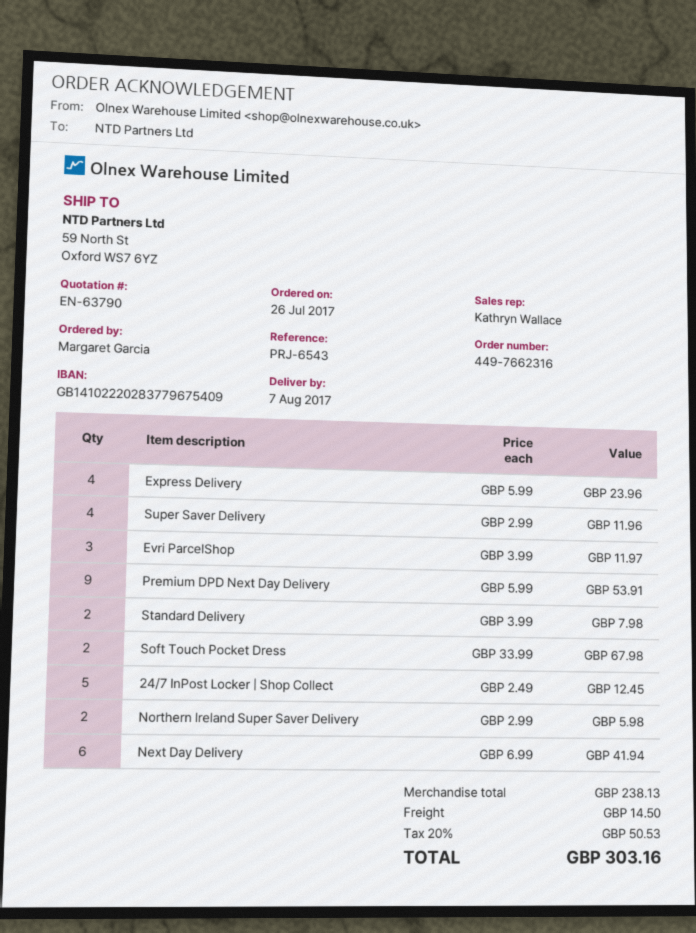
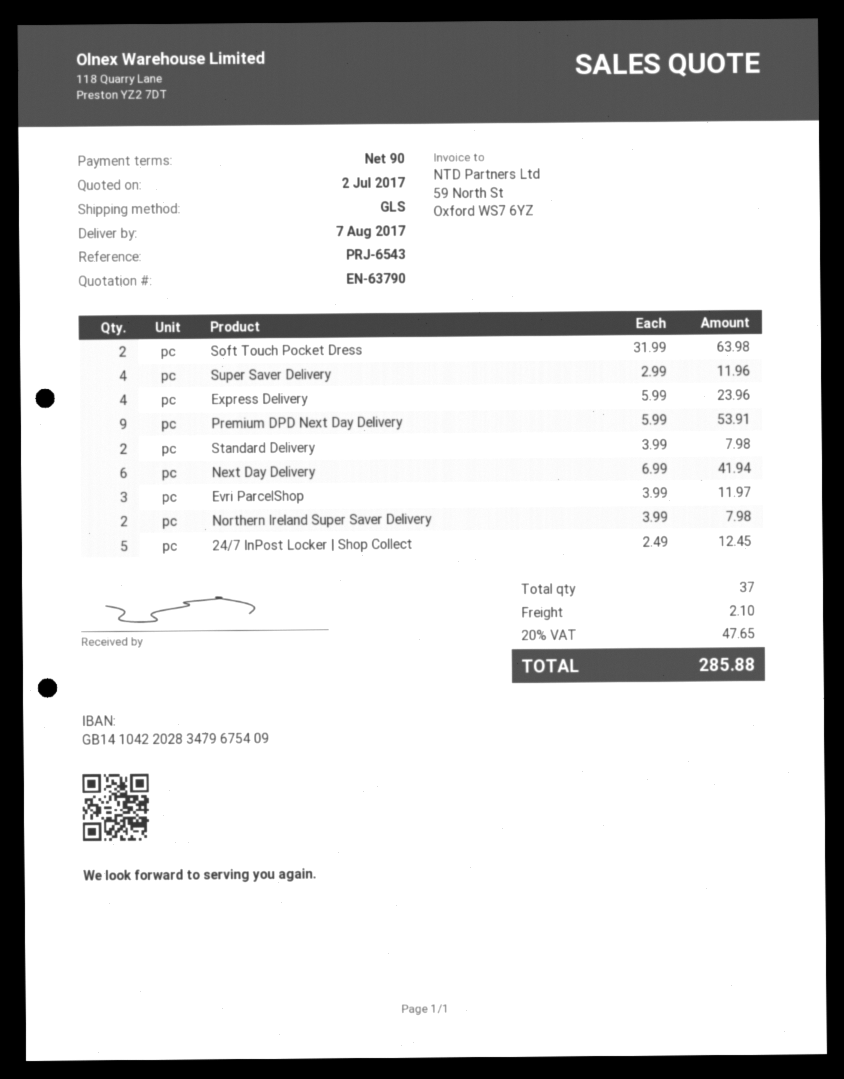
bank account: GB14102220283779675409 -> GB14104220283479675409
Soft Touch Pocket Dress: 2 x 33.99 = 67.98 -> 2 x 31.99 = 63.98
Northern Ireland Super Saver Delivery: 2 x 2.99 = 5.98 -> 2 x 3.99 = 7.98
shipping: 14.50 -> 2.10
tax: 20% = 50.53 -> 20% = 47.65
total: 303.16 -> 285.88

